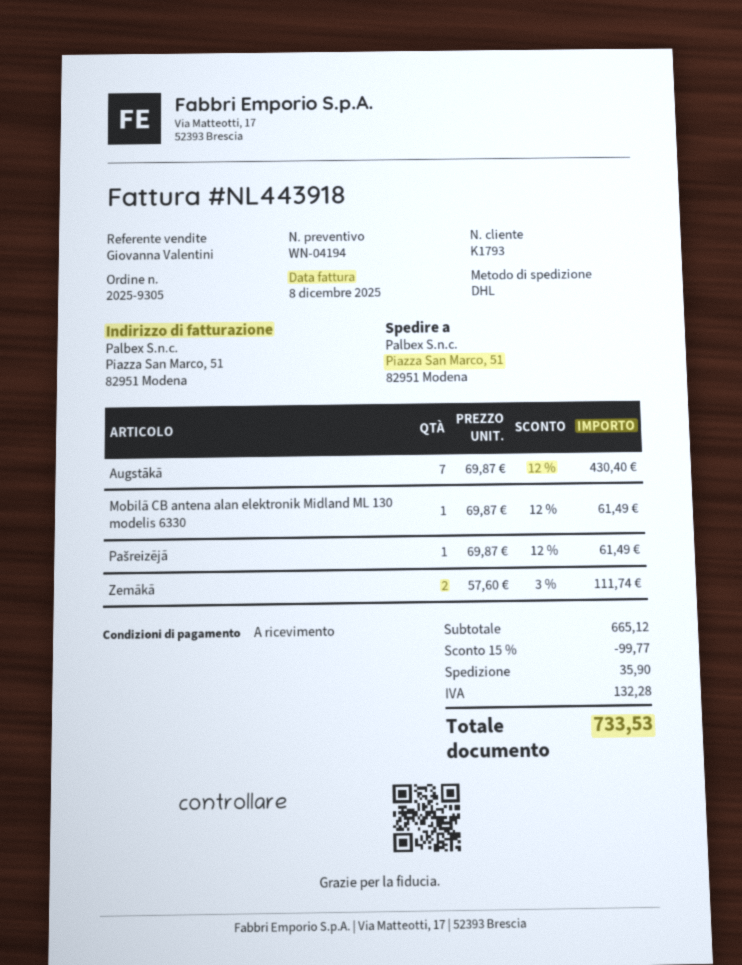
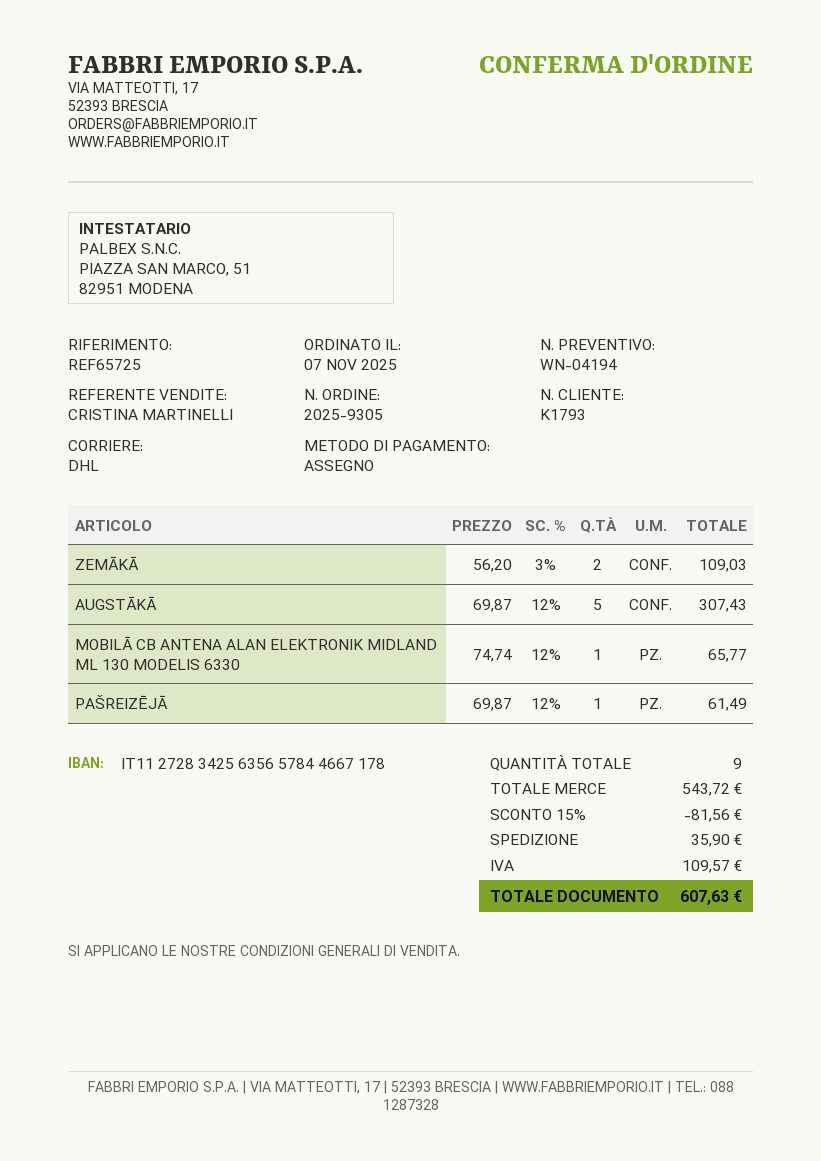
sales rep: Giovanna Valentini -> CRISTINA MARTINELLI
Augstākā: 7 x 69.87 - 12% = 430.40 -> 5 x 69.87 - 12% = 307.43
Mobilā CB antena alan elektronik Midland ML 130 modelis 6330: 1 x 69.87 - 12% = 61.49 -> 1 x 74.74 - 12% = 65.77
Zemākā: 2 x 57.60 - 3% = 111.74 -> 2 x 56.20 - 3% = 109.03
subtotal: 665.12 -> 543.72
discount: 15% = 99.77 -> 15% = 81.56
tax: 132.28 -> 109.57
total: 733.53 -> 607.63

